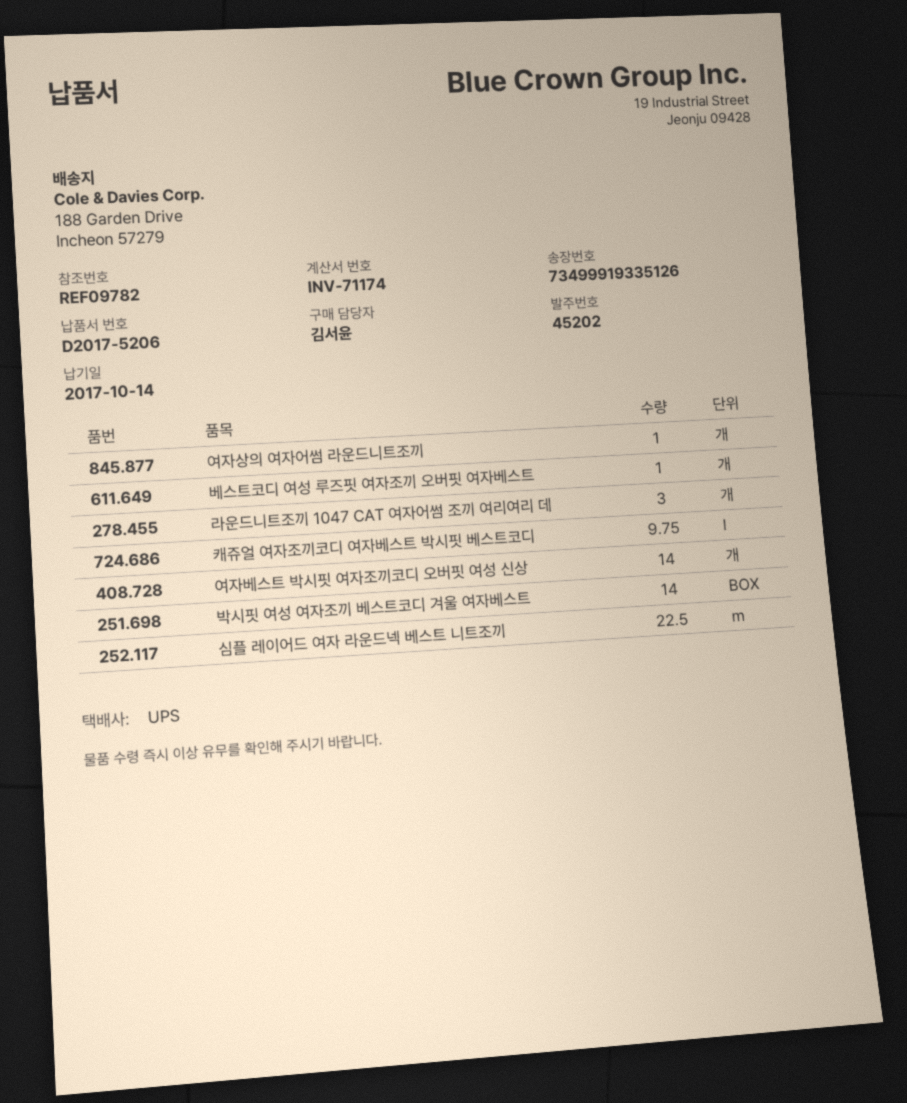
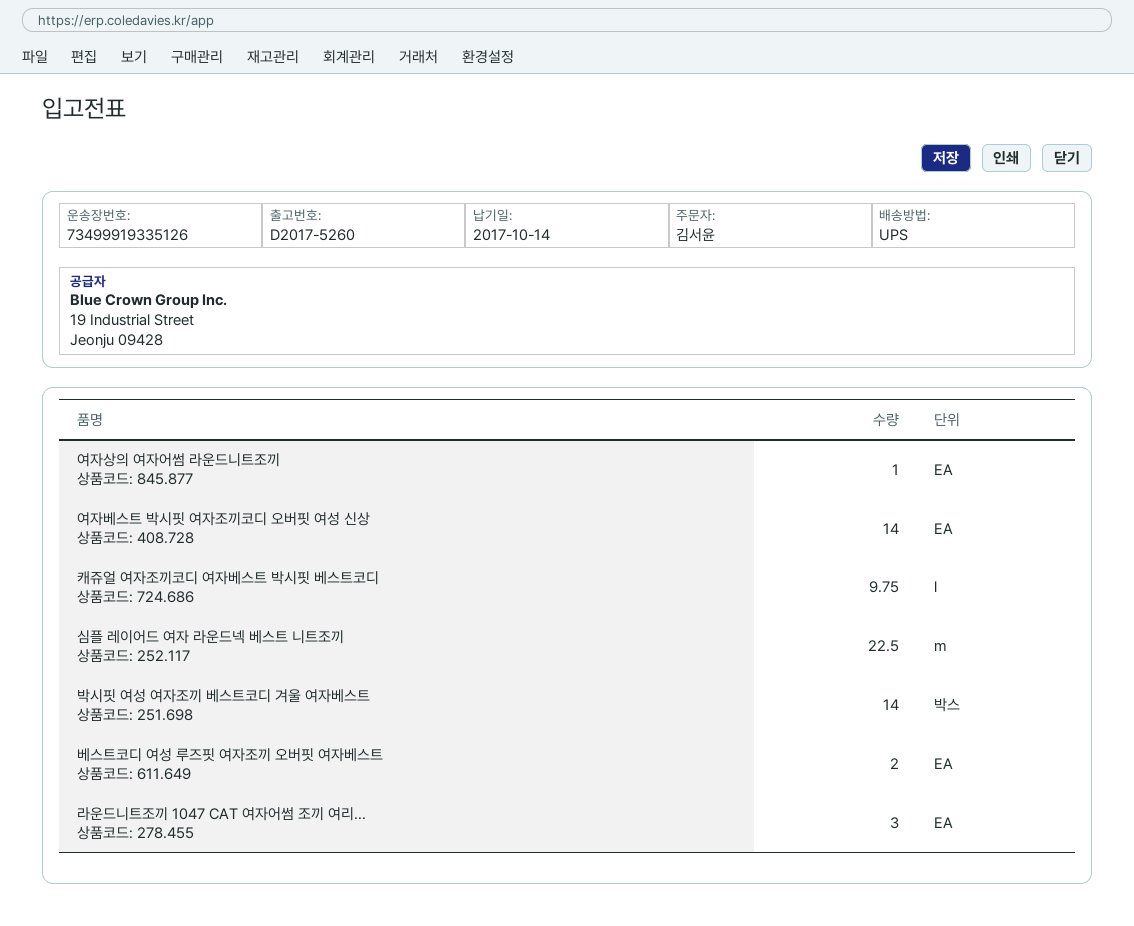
delivery note number: D2017-5206 -> D2017-5260
베스트코디 여성 루즈핏 여자조끼 오버핏 여자베스트: 1 -> 2

